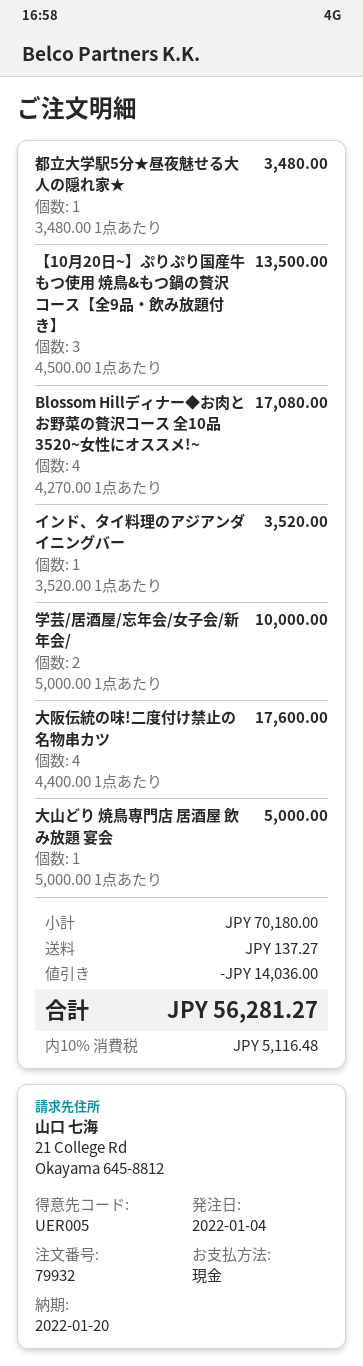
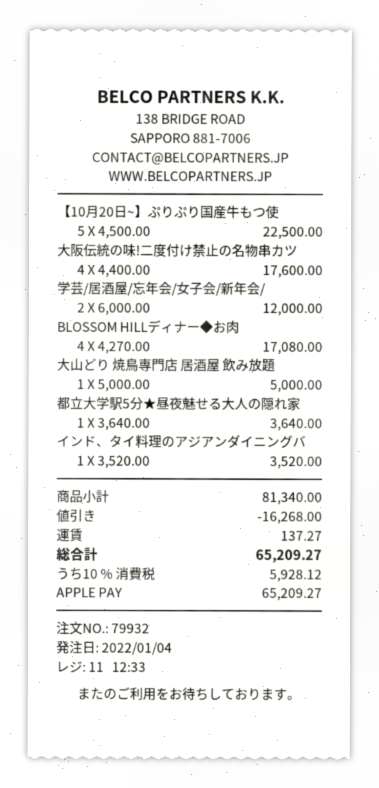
payment method: cash -> Apple Pay
都立大学駅5分★昼夜魅せる大人の隠れ家★: 1 x 3480.00 = 3480.00 -> 1 x 3640.00 = 3640.00
【10月20日~】ぷりぷり国産牛もつ使用 焼鳥&もつ鍋の贅沢コース【全9品・飲み放題付き】: 3 x 4500.00 = 13500.00 -> 5 x 4500.00 = 22500.00
学芸/居酒屋/忘年会/女子会/新年会/: 2 x 5000.00 = 10000.00 -> 2 x 6000.00 = 12000.00
subtotal: 70180.00 -> 81340.00
discount: 14036.00 -> 16268.00
tax: 10% = 5116.48 -> 10% = 5928.12
total: 56281.27 -> 65209.27

